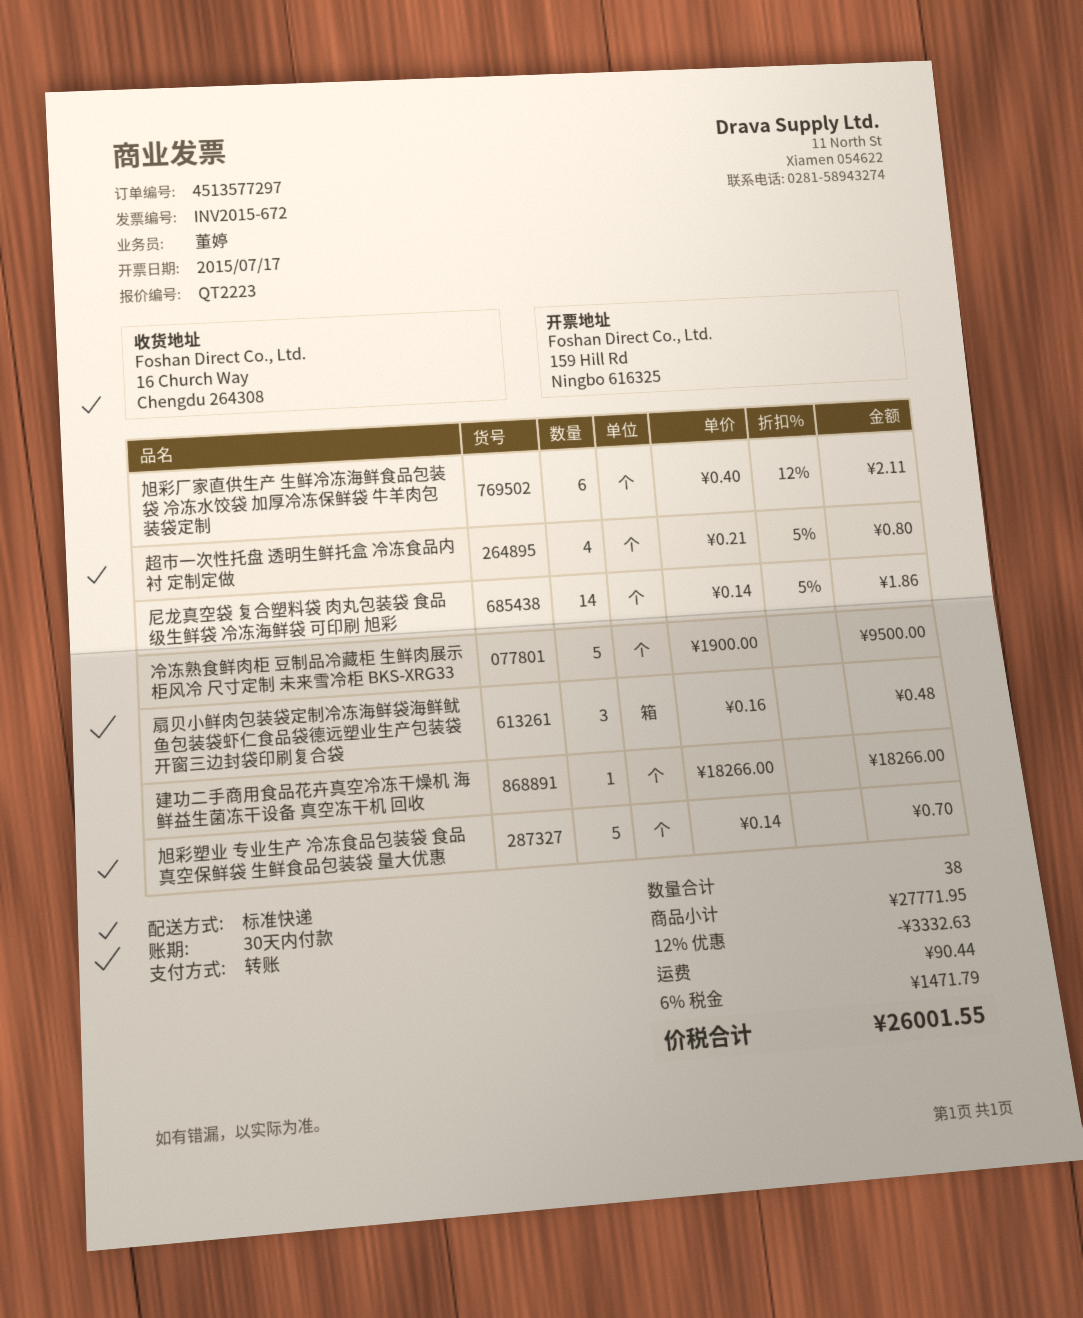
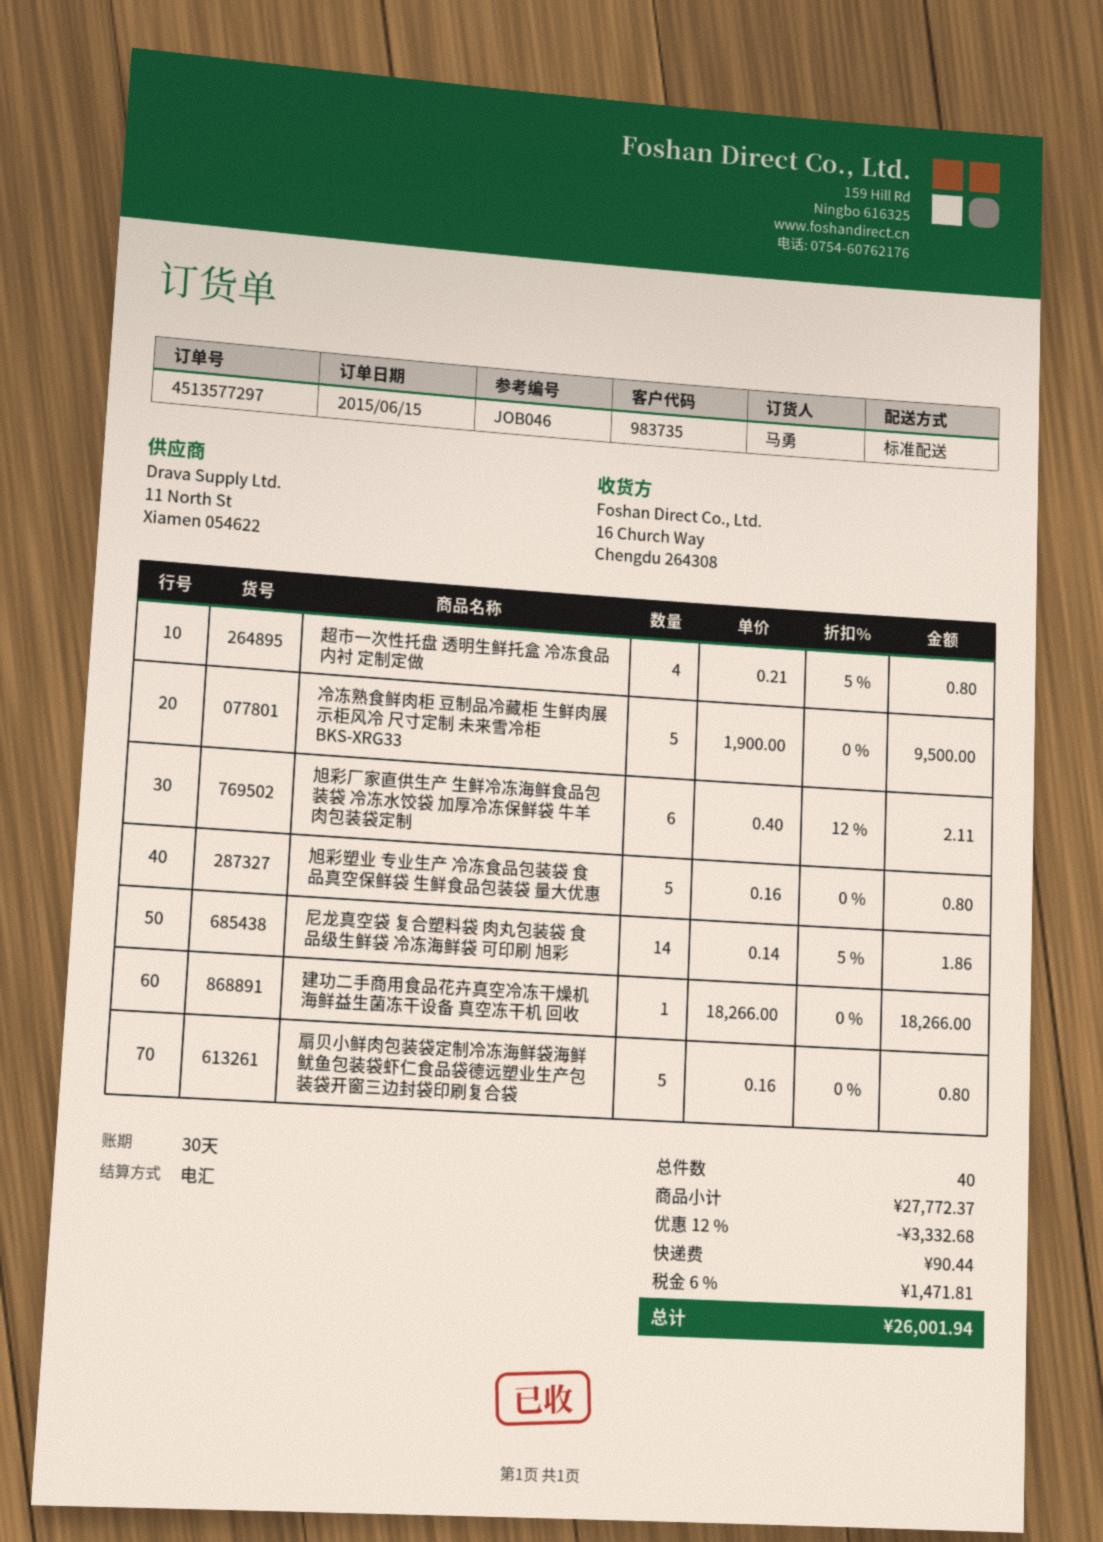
扇贝小鲜肉包装袋定制冷冻海鲜袋海鲜鱿鱼包装袋虾仁食品袋德远塑业生产包装袋开窗三边封袋印刷复合袋: 3 x 0.16 = 0.48 -> 5 x 0.16 = 0.80
旭彩塑业 专业生产 冷冻食品包装袋 食品真空保鲜袋 生鲜食品包装袋 量大优惠: 5 x 0.14 = 0.70 -> 5 x 0.16 = 0.80
total quantity: 38 -> 40
subtotal: 27771.95 -> 27772.37
discount: 12% = 3332.63 -> 12% = 3332.68
tax: 6% = 1471.79 -> 6% = 1471.81
total: 26001.55 -> 26001.94

